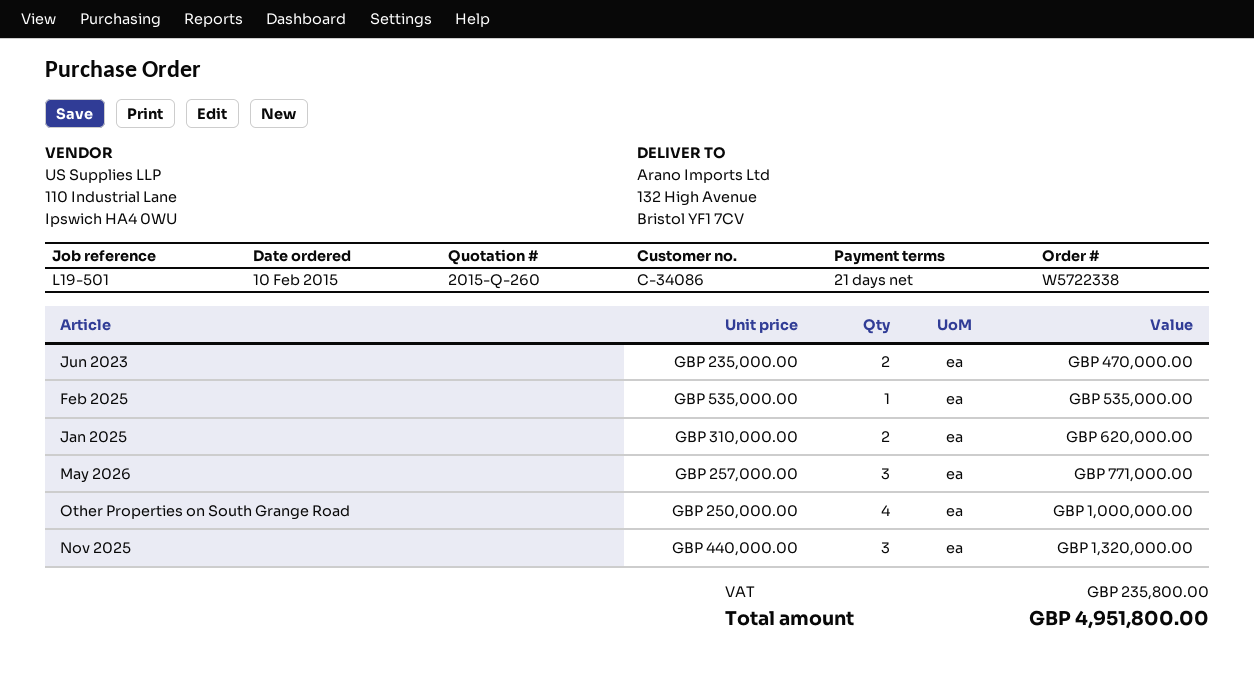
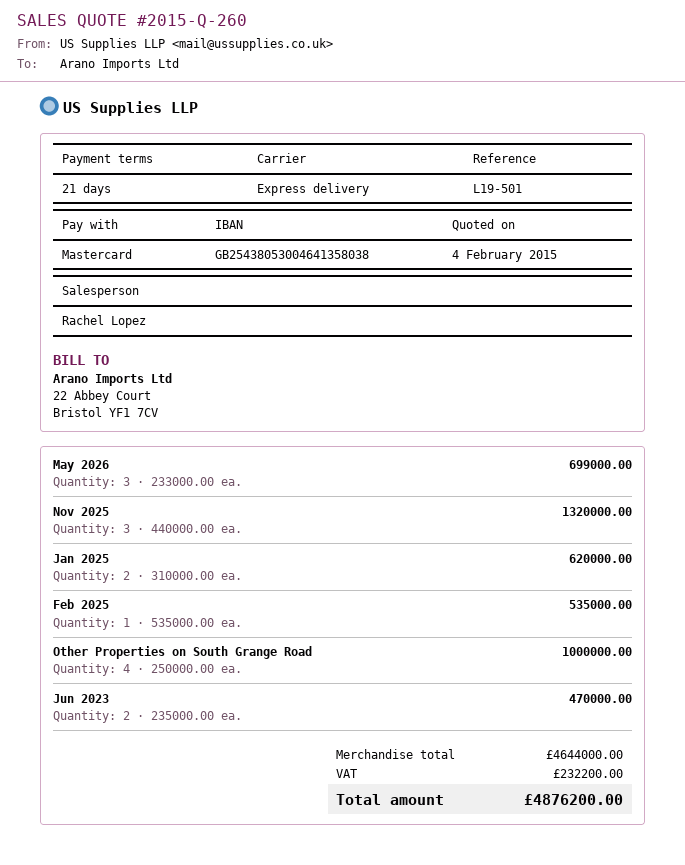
May 2026: 3 x 257000.00 = 771000.00 -> 3 x 233000.00 = 699000.00
tax: 235800.00 -> 232200.00
total: 4951800.00 -> 4876200.00

